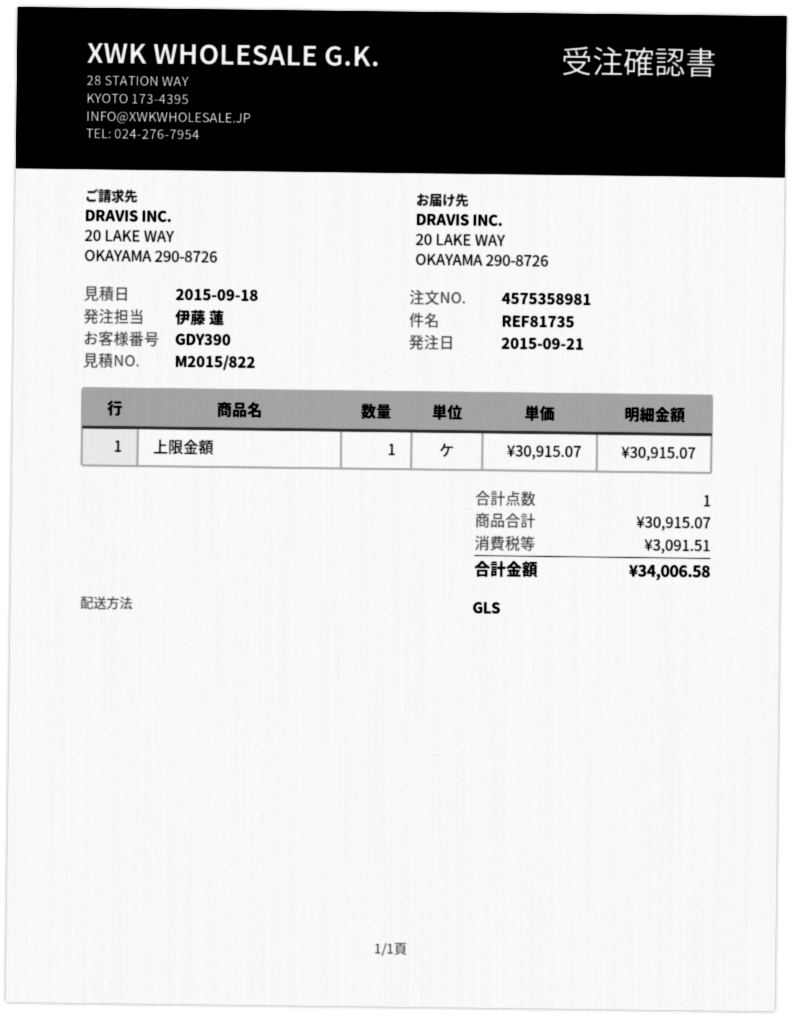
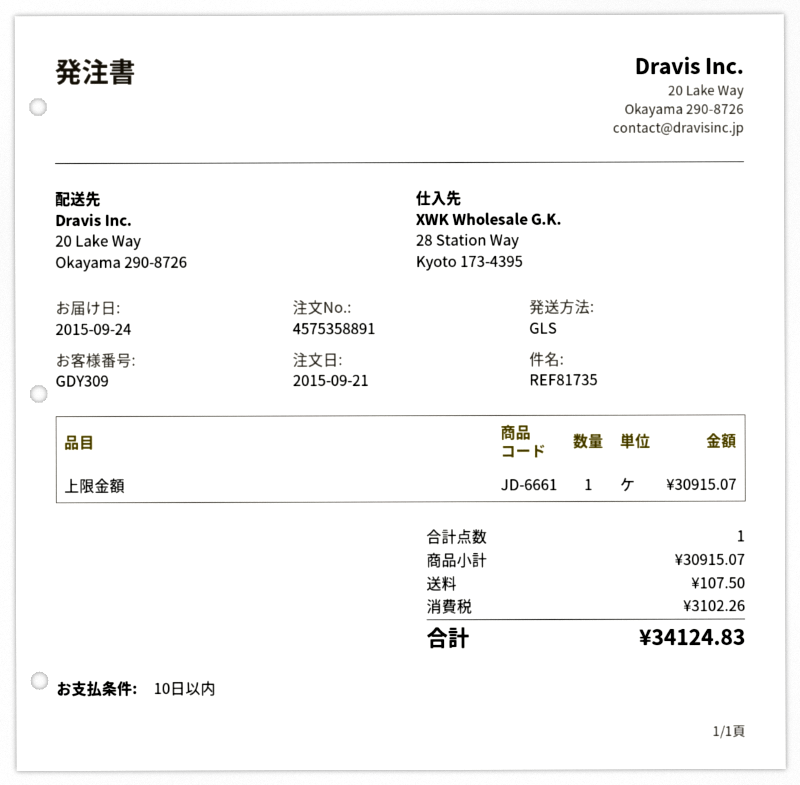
order number: 4575358981 -> 4575358891
customer number: GDY390 -> GDY309
shipping: none -> 107.50
tax: 3091.51 -> 3102.26
total: 34006.58 -> 34124.83

